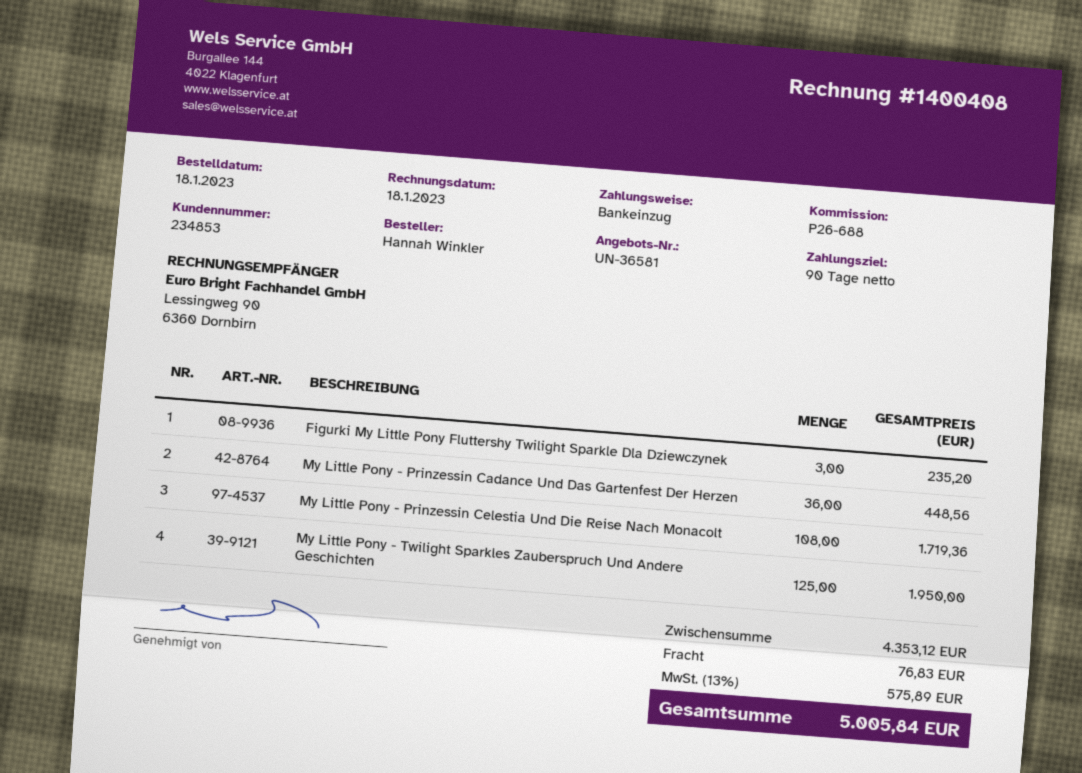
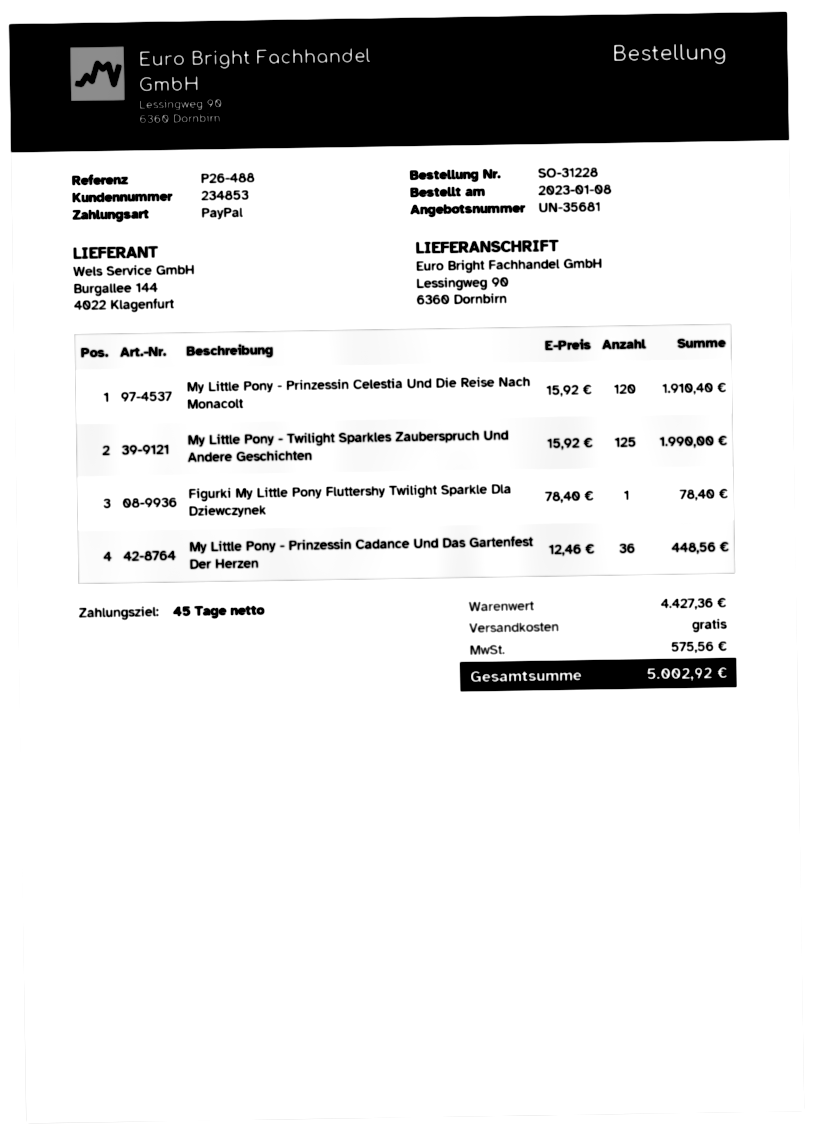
quote number: UN-36581 -> UN-35681
order date: 2023-01-18 -> 2023-01-08
payment terms: 90 days -> 45 days
reference: P26-688 -> P26-488
payment method: direct debit -> PayPal
Figurki My Little Pony Fluttershy Twilight Sparkle Dla Dziewczynek: 3 for 235.20 -> 1 for 78.40
My Little Pony - Prinzessin Celestia Und Die Reise Nach Monacolt: 108 for 1719.36 -> 120 for 1910.40
My Little Pony - Twilight Sparkles Zauberspruch Und Andere Geschichten: 125 for 1950.00 -> 125 for 1990.00
subtotal: 4353.12 -> 4427.36
shipping: 76.83 -> 0.00
tax: 575.89 -> 575.56
total: 5005.84 -> 5002.92

